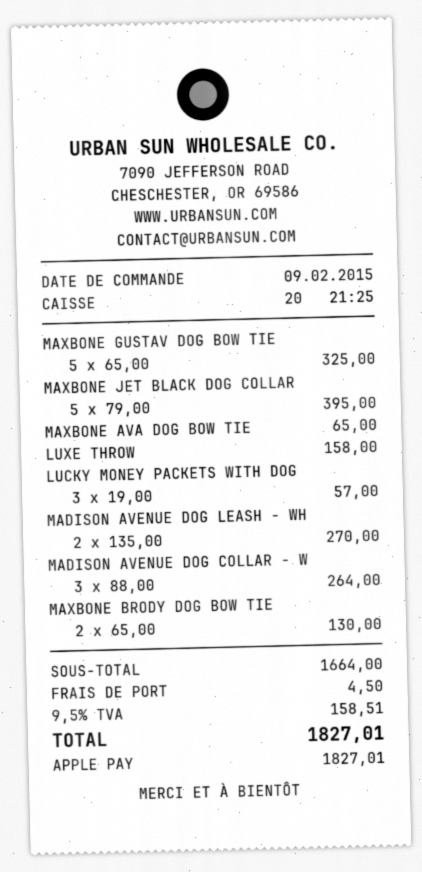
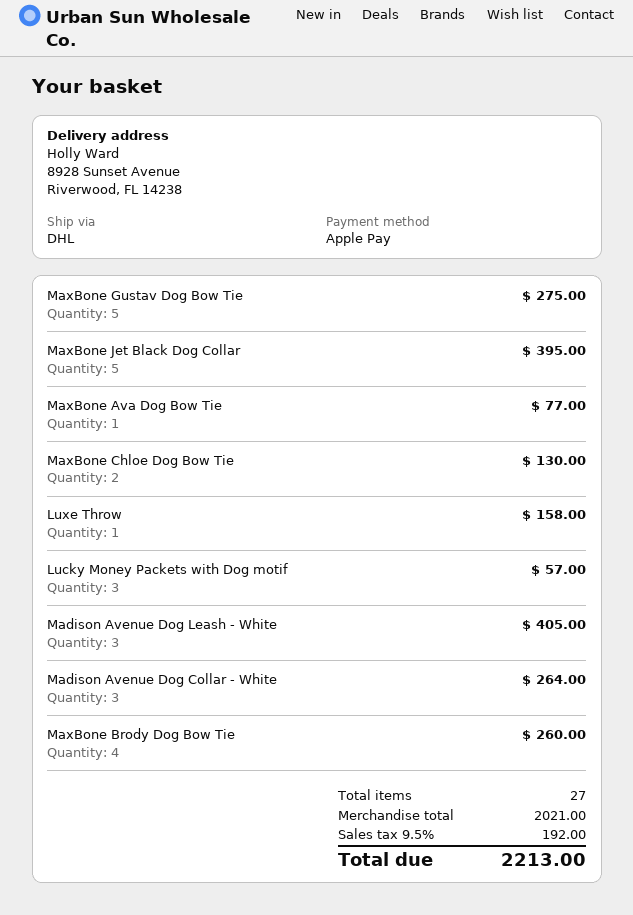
MAXBONE GUSTAV DOG BOW TIE: 5 for 325.00 -> 5 for 275.00
MAXBONE AVA DOG BOW TIE: 1 for 65.00 -> 1 for 77.00
MADISON AVENUE DOG LEASH - WH: 2 for 270.00 -> 3 for 405.00
MAXBONE BRODY DOG BOW TIE: 2 for 130.00 -> 4 for 260.00
MaxBone Chloe Dog Bow Tie: none -> 2 for 130.00
subtotal: 1664.00 -> 2021.00
shipping: 4.50 -> none
tax: 9.5% = 158.51 -> 9.5% = 192.00
total: 1827.01 -> 2213.00

